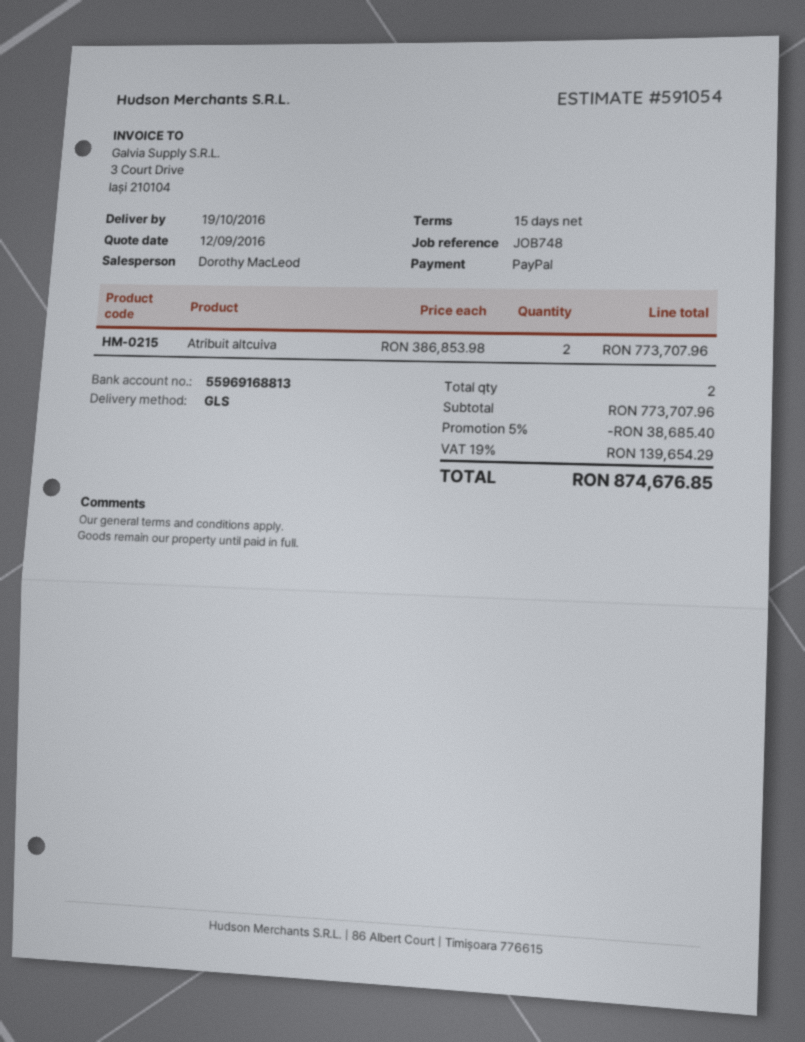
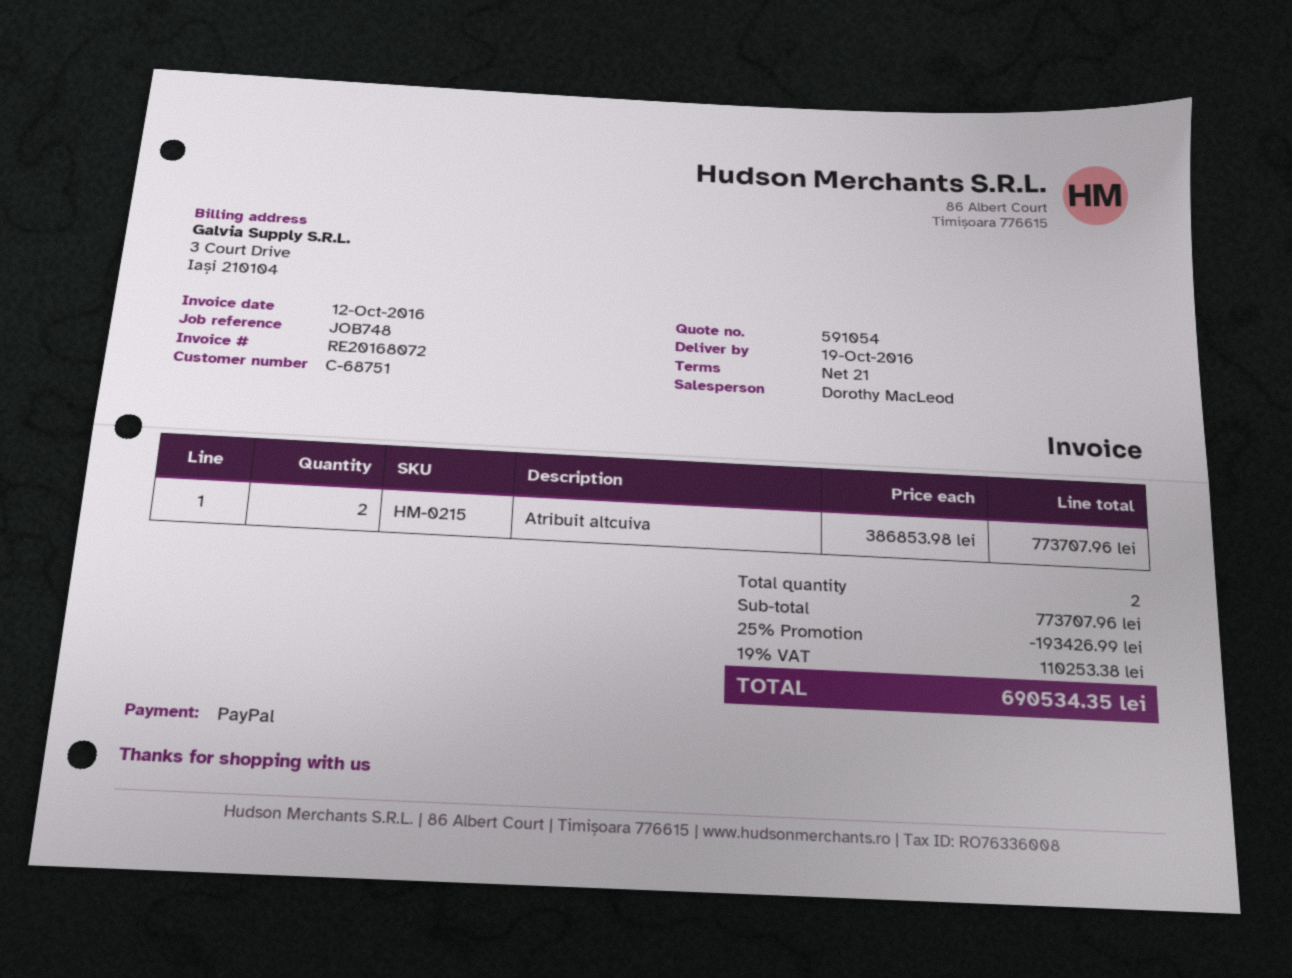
payment terms: 15 days -> 21 days
discount: 5% = 38685.40 -> 25% = 193426.99
tax: 19% = 139654.29 -> 19% = 110253.38
total: 874676.85 -> 690534.35

